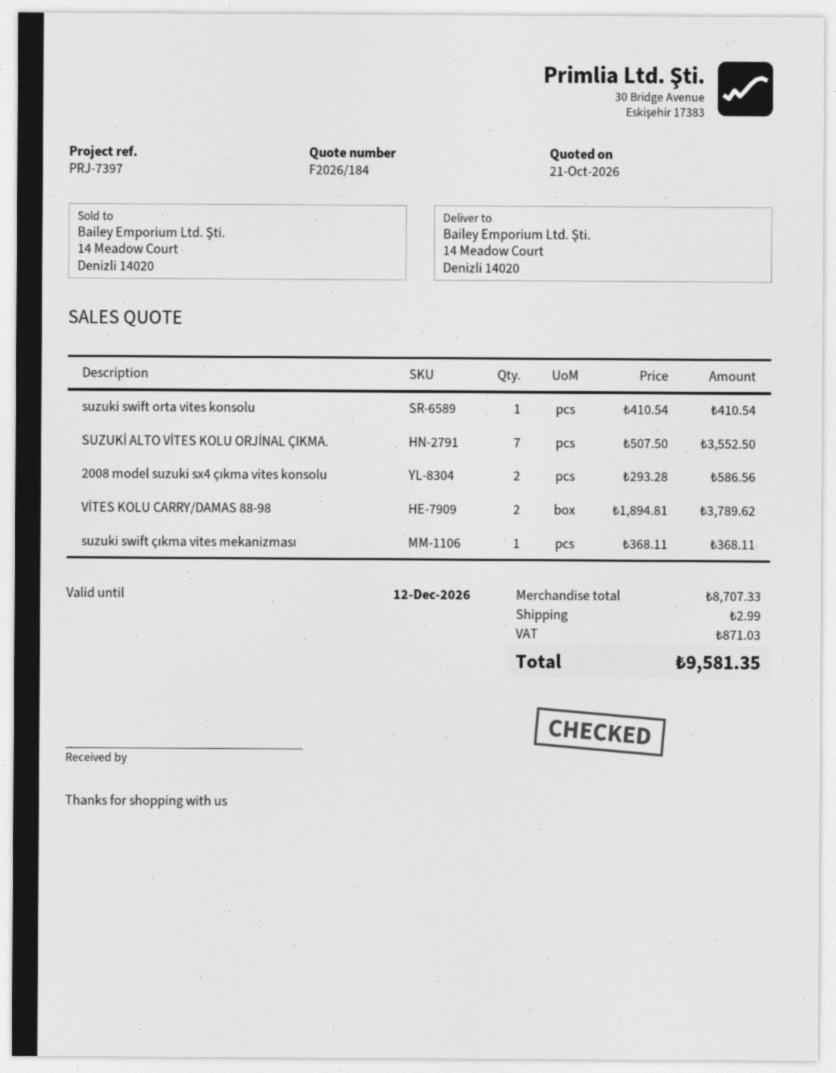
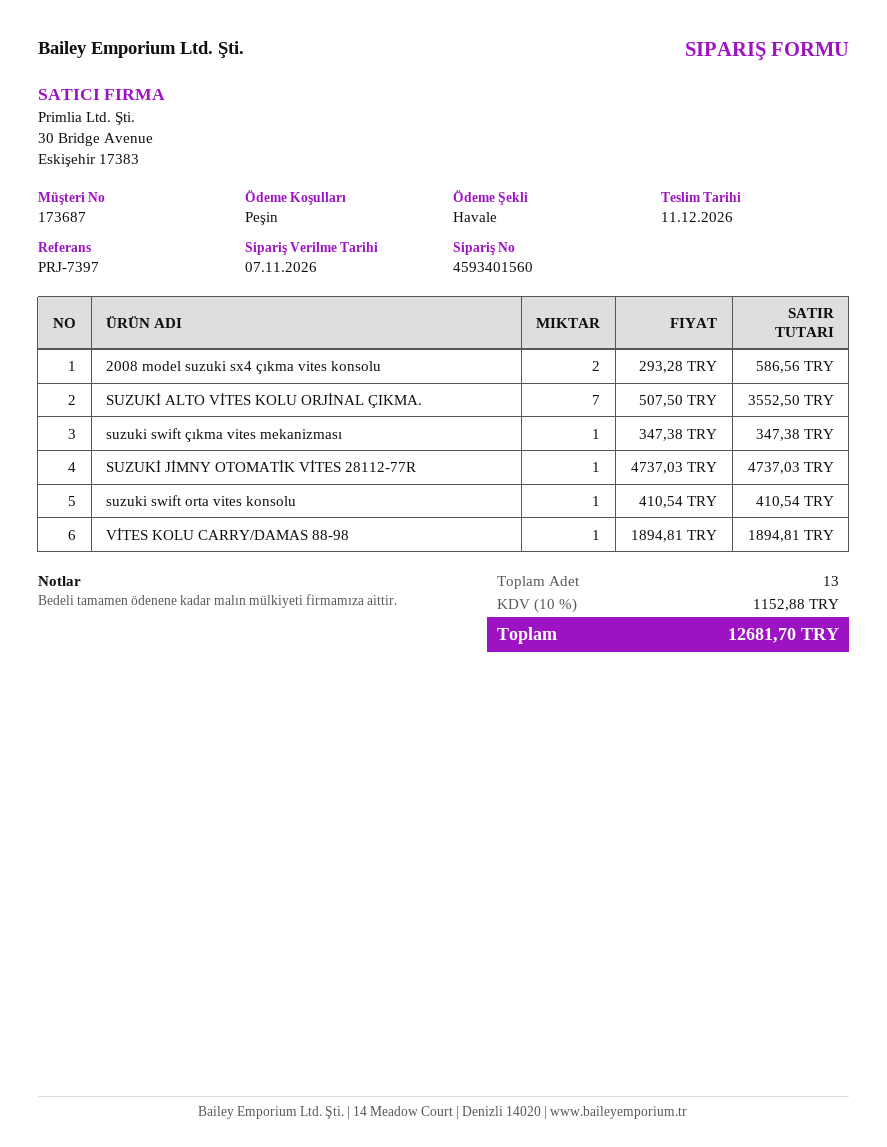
VİTES KOLU CARRY/DAMAS 88-98: 2 x 1894.81 = 3789.62 -> 1 x 1894.81 = 1894.81
suzuki swift çıkma vites mekanizması: 1 x 368.11 = 368.11 -> 1 x 347.38 = 347.38
SUZUKİ JİMNY OTOMATİK VİTES 28112-77R: none -> 1 x 4737.03 = 4737.03
shipping: 2.99 -> none
tax: 871.03 -> 1152.88
total: 9581.35 -> 12681.70

